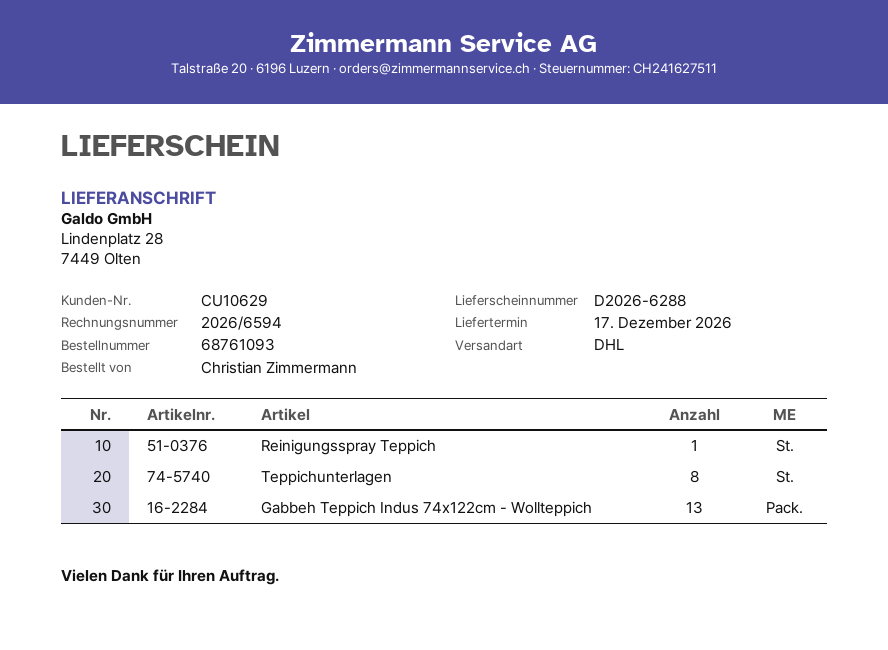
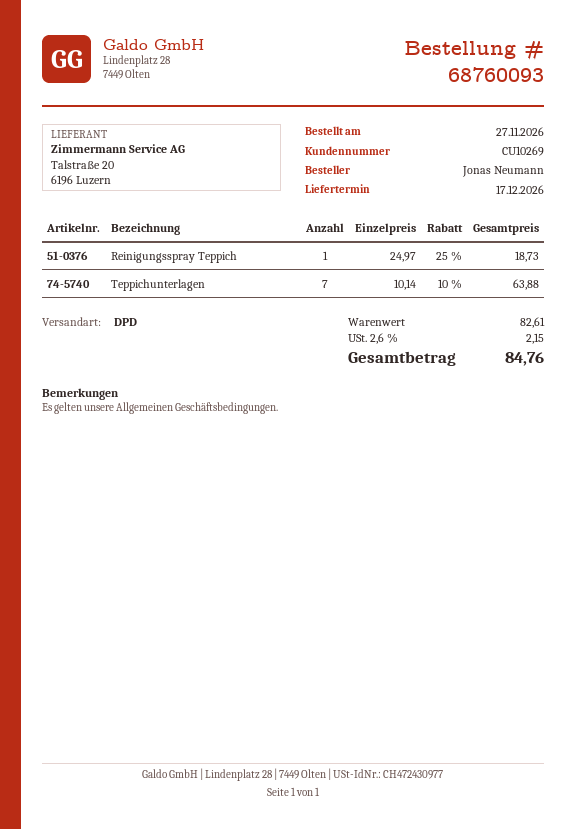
order number: 68761093 -> 68760093
customer number: CU10629 -> CU10269
ordered by: Christian Zimmermann -> Jonas Neumann
shipping method: DHL -> DPD
Teppichunterlagen: 8 -> 7
Gabbeh Teppich Indus 74x122cm - Wollteppich: 13 -> none

